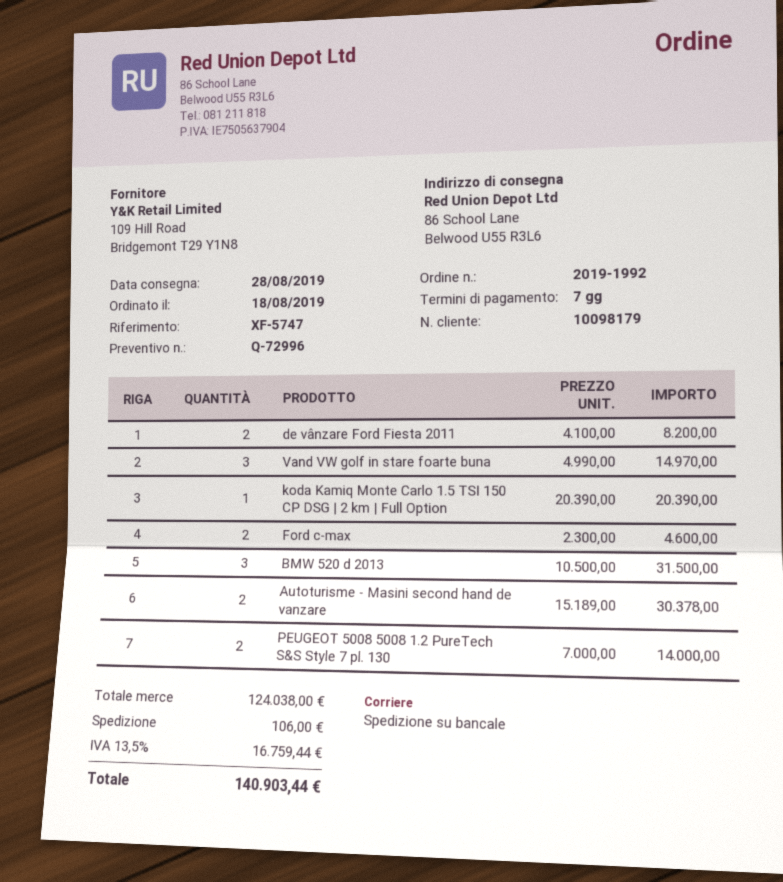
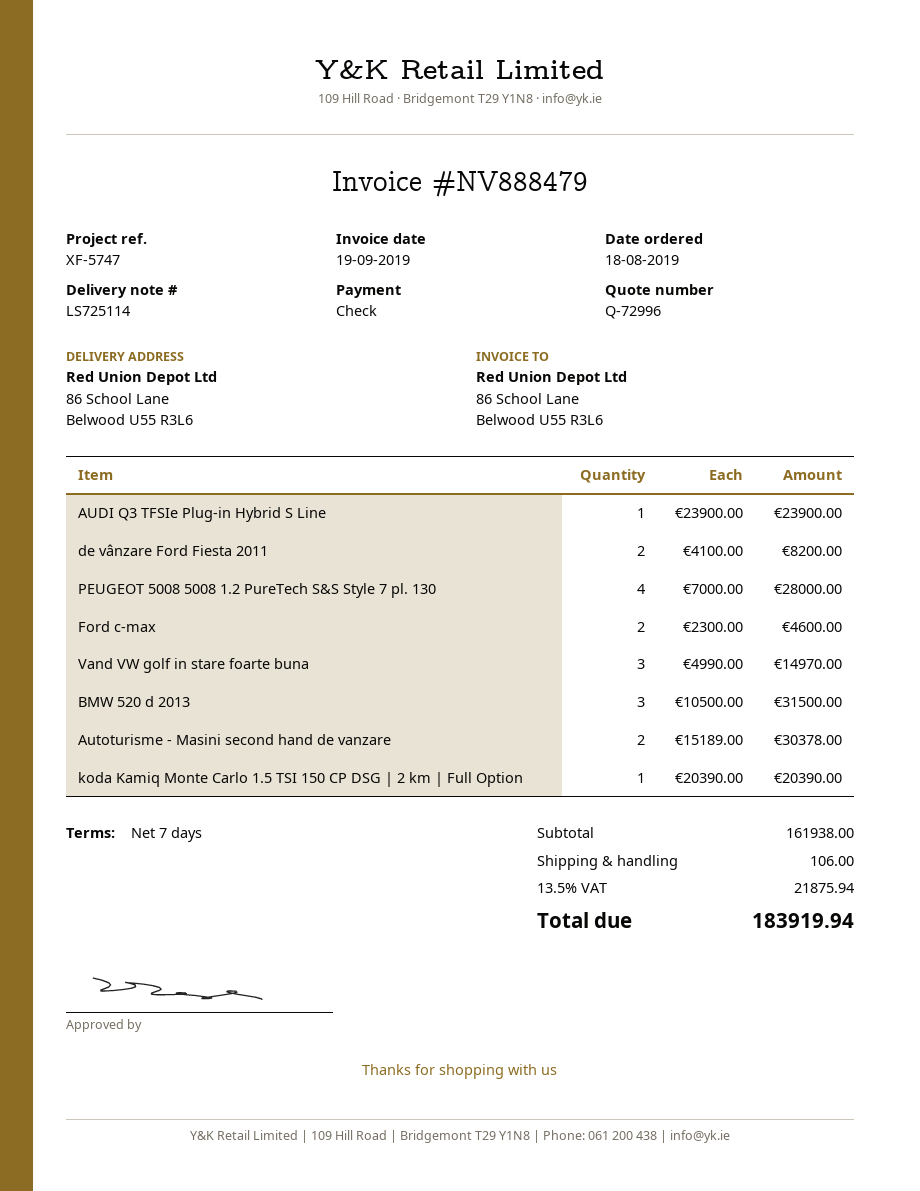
PEUGEOT 5008 5008 1.2 PureTech S&S Style 7 pl. 130: 2 x 7000.00 = 14000.00 -> 4 x 7000.00 = 28000.00
AUDI Q3 TFSIe Plug-in Hybrid S Line: none -> 1 x 23900.00 = 23900.00
subtotal: 124038.00 -> 161938.00
tax: 13.5% = 16759.44 -> 13.5% = 21875.94
total: 140903.44 -> 183919.94

